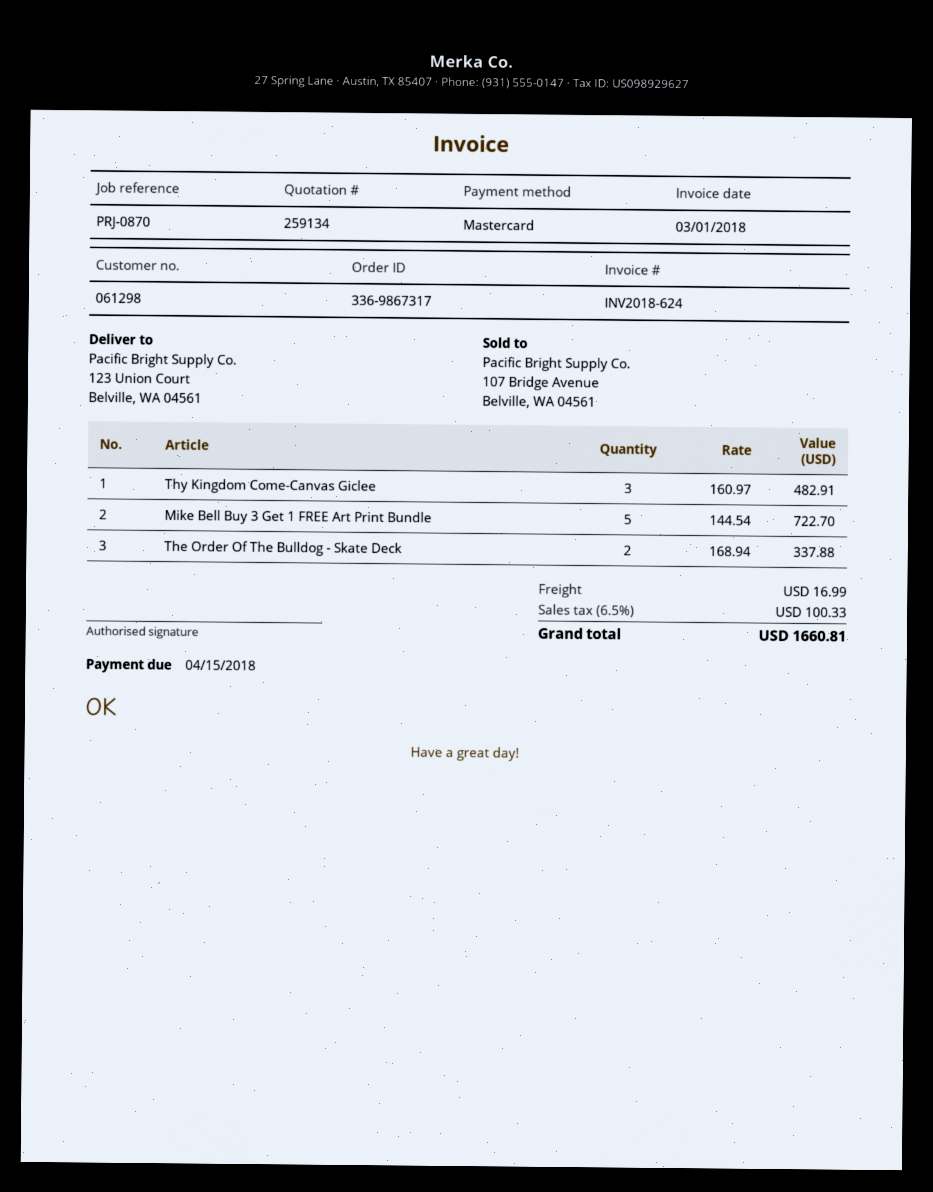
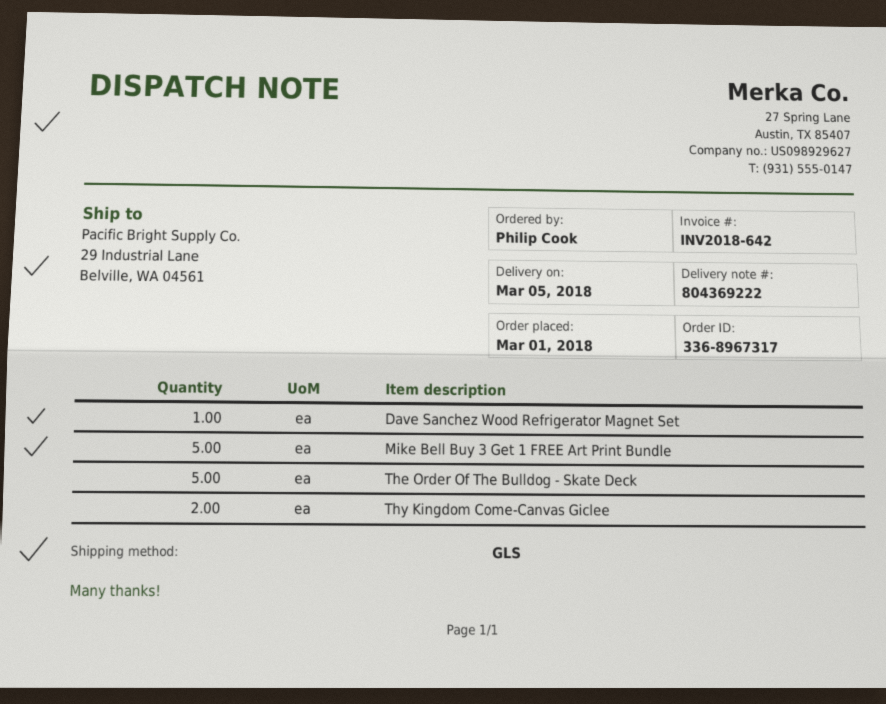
order number: 336-9867317 -> 336-8967317
invoice number: INV2018-624 -> INV2018-642
ship to: 123 Union Court, Belville, WA 04561 -> 29 Industrial Lane, Belville, WA 04561
Thy Kingdom Come-Canvas Giclee: 3 -> 2
The Order Of The Bulldog - Skate Deck: 2 -> 5
Dave Sanchez Wood Refrigerator Magnet Set: none -> 1

